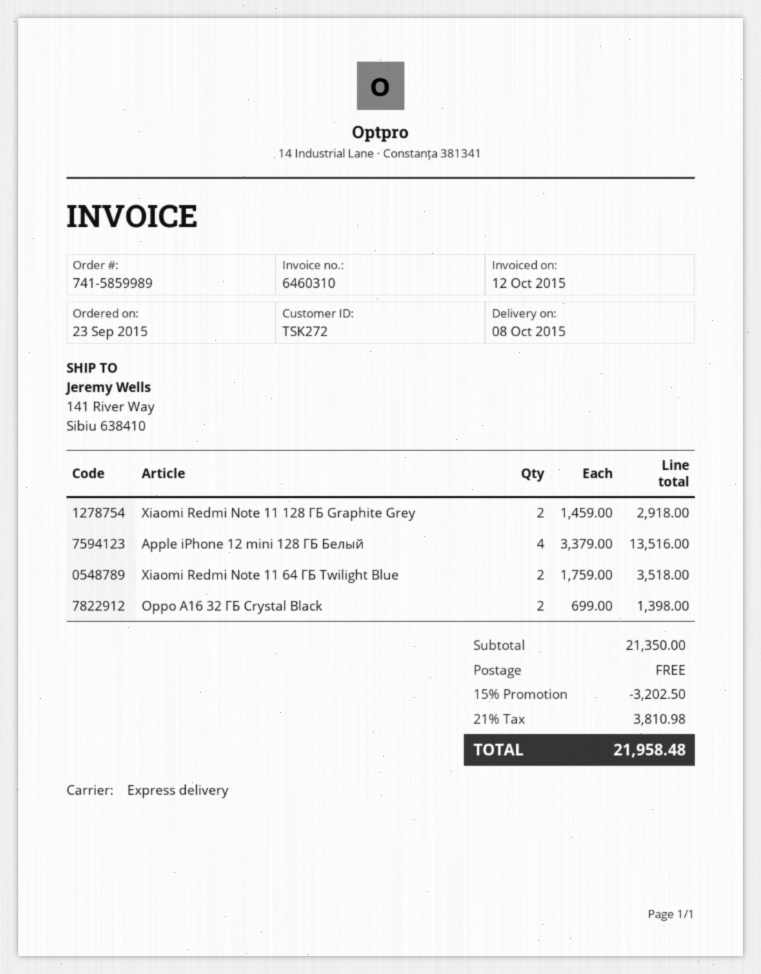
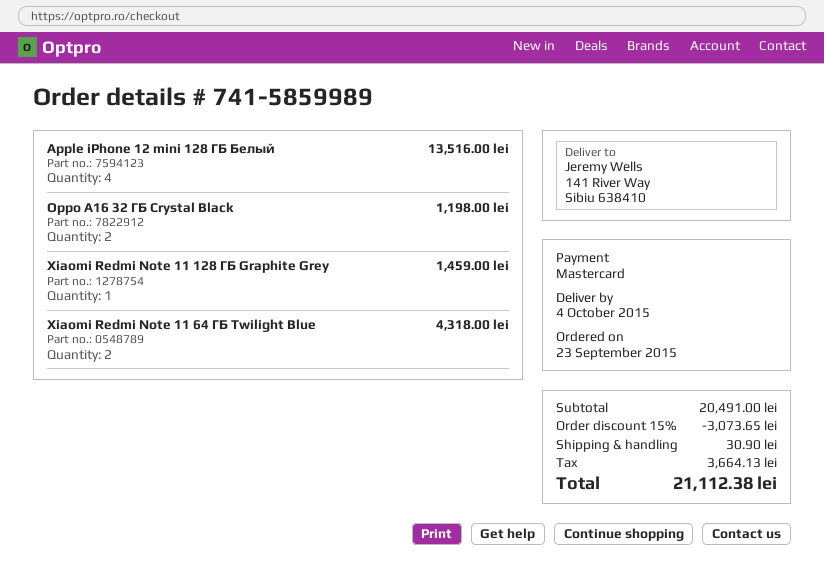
delivery date: 2015-10-08 -> 2015-10-04
Xiaomi Redmi Note 11 128 ГБ Graphite Grey: 2 for 2918.00 -> 1 for 1459.00
Xiaomi Redmi Note 11 64 ГБ Twilight Blue: 2 for 3518.00 -> 2 for 4318.00
Oppo A16 32 ГБ Crystal Black: 2 for 1398.00 -> 2 for 1198.00
subtotal: 21350.00 -> 20491.00
discount: 15% = 3202.50 -> 15% = 3073.65
shipping: 0.00 -> 30.90
tax: 3810.98 -> 3664.13
total: 21958.48 -> 21112.38

